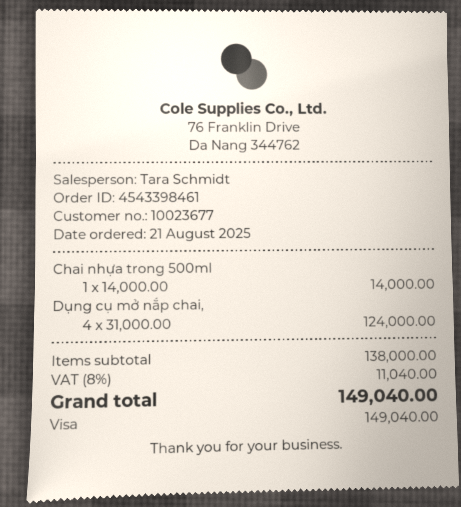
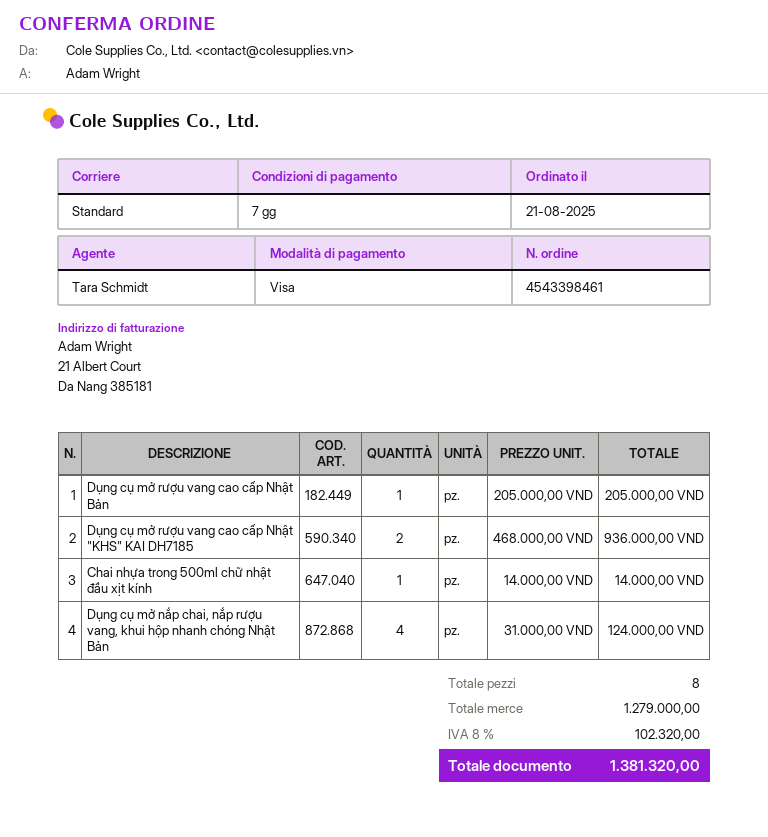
Dụng cụ mở rượu vang cao cấp Nhật Bản: none -> 1 x 205000.00 = 205000.00
Dụng cụ mở rượu vang cao cấp Nhật "KHS" KAI DH7185: none -> 2 x 468000.00 = 936000.00
subtotal: 138000.00 -> 1279000.00
tax: 8% = 11040.00 -> 8% = 102320.00
total: 149040.00 -> 1381320.00

